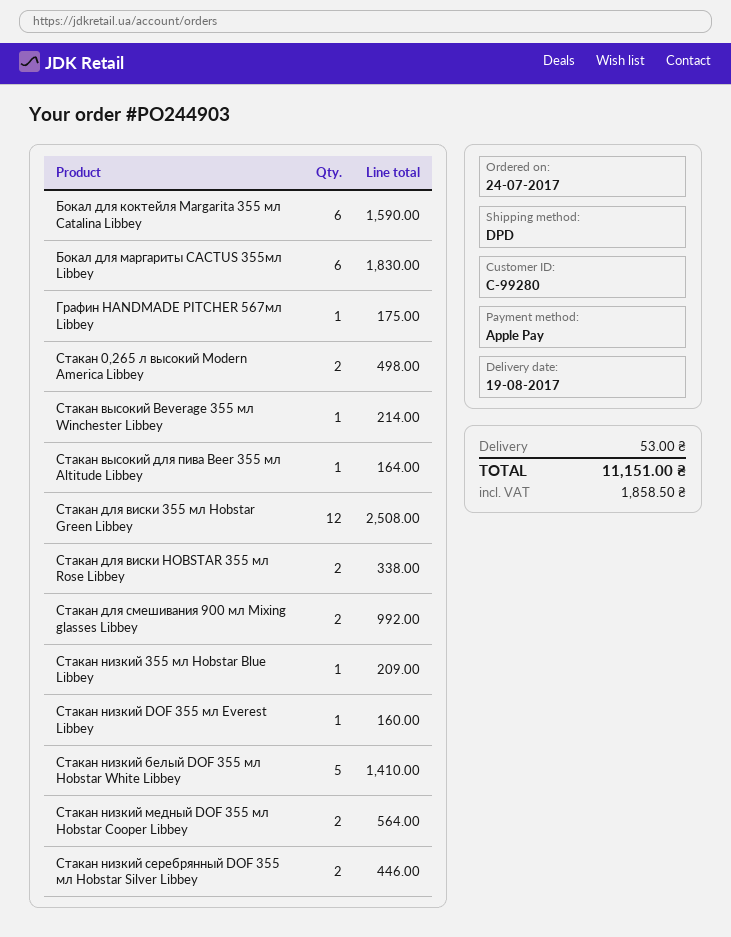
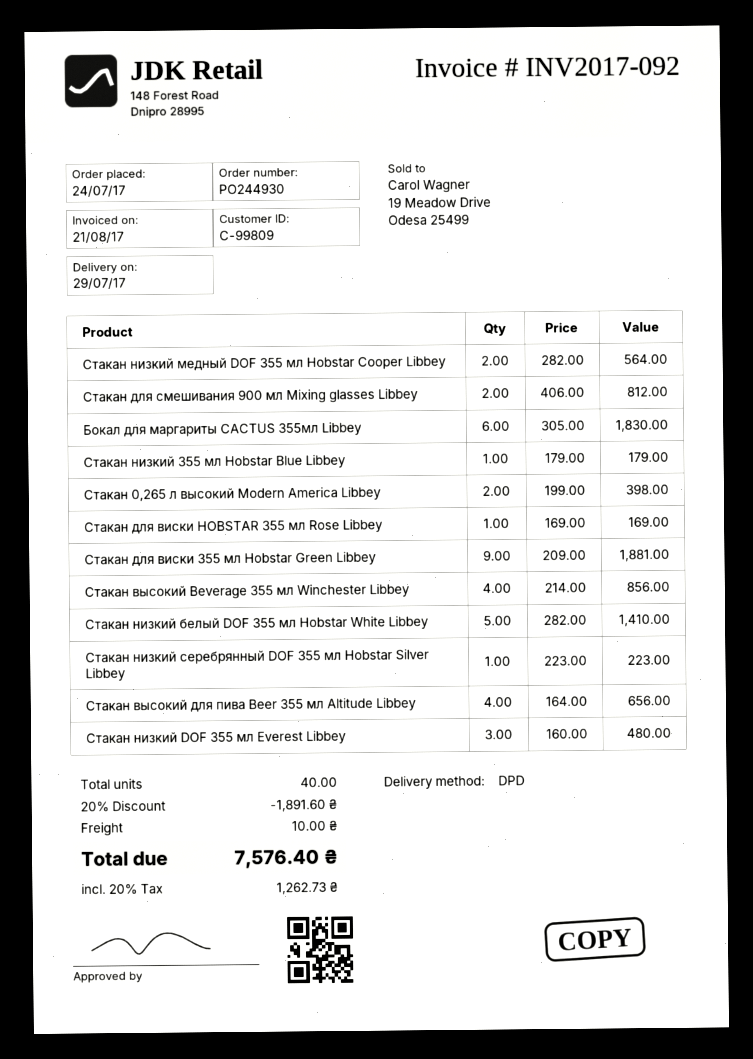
order number: PO244903 -> PO244930
delivery date: 2017-08-19 -> 2017-07-29
customer number: C-99280 -> C-99809
Бокал для коктейля Margarita 355 мл Catalina Libbey: 6 for 1590.00 -> none
Графин HANDMADE PITCHER 567мл Libbey: 1 for 175.00 -> none
Стакан 0,265 л высокий Modern America Libbey: 2 for 498.00 -> 2 for 398.00
Стакан высокий Beverage 355 мл Winchester Libbey: 1 for 214.00 -> 4 for 856.00
Стакан высокий для пива Beer 355 мл Altitude Libbey: 1 for 164.00 -> 4 for 656.00
Стакан для виски 355 мл Hobstar Green Libbey: 12 for 2508.00 -> 9 for 1881.00
Стакан для виски HOBSTAR 355 мл Rose Libbey: 2 for 338.00 -> 1 for 169.00
Стакан для смешивания 900 мл Mixing glasses Libbey: 2 for 992.00 -> 2 for 812.00
Стакан низкий 355 мл Hobstar Blue Libbey: 1 for 209.00 -> 1 for 179.00
Стакан низкий DOF 355 мл Everest Libbey: 1 for 160.00 -> 3 for 480.00
Стакан низкий серебрянный DOF 355 мл Hobstar Silver Libbey: 2 for 446.00 -> 1 for 223.00
discount: none -> 20% = 1891.60
shipping: 53.00 -> 10.00
tax: 1858.50 -> 1262.73
total: 11151.00 -> 7576.40

